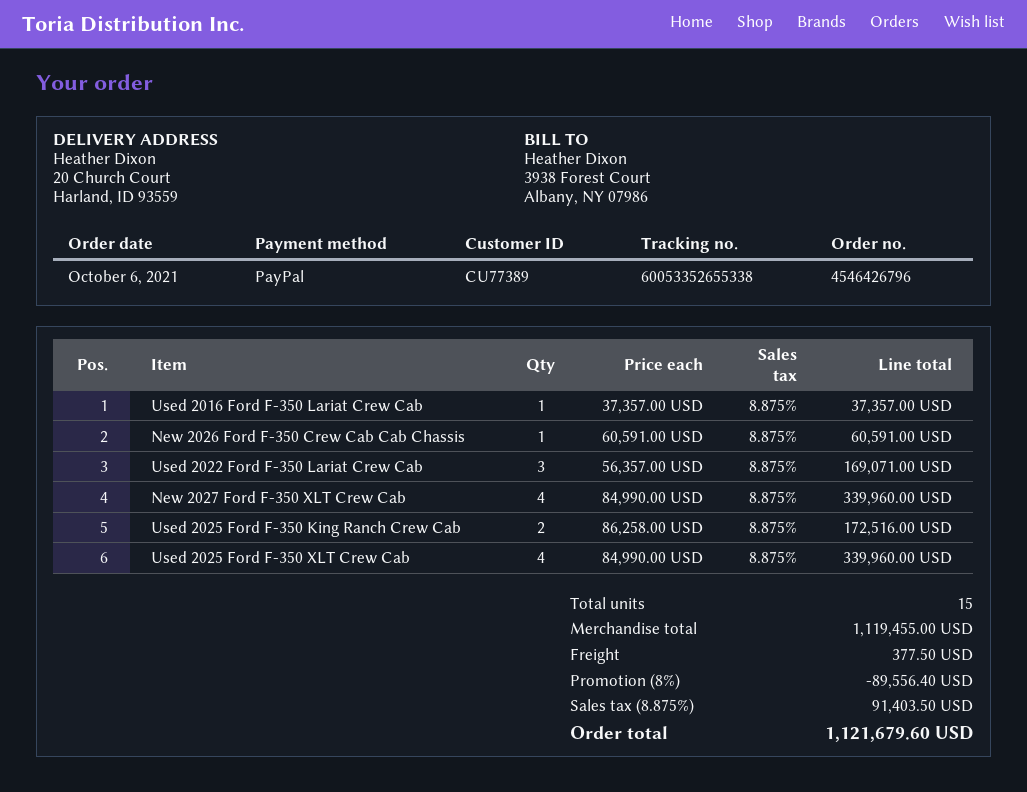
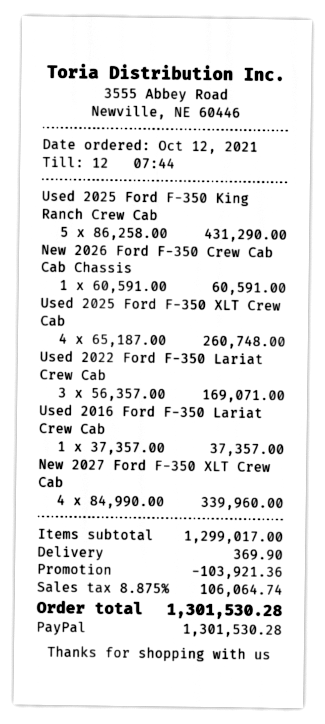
order date: 2021-10-06 -> 2021-10-12
Used 2025 Ford F-350 King Ranch Crew Cab: 2 x 86258.00 = 172516.00 -> 5 x 86258.00 = 431290.00
Used 2025 Ford F-350 XLT Crew Cab: 4 x 84990.00 = 339960.00 -> 4 x 65187.00 = 260748.00
subtotal: 1119455.00 -> 1299017.00
discount: 89556.40 -> 103921.36
shipping: 377.50 -> 369.90
tax: 8.875% = 91403.50 -> 8.875% = 106064.74
total: 1121679.60 -> 1301530.28

